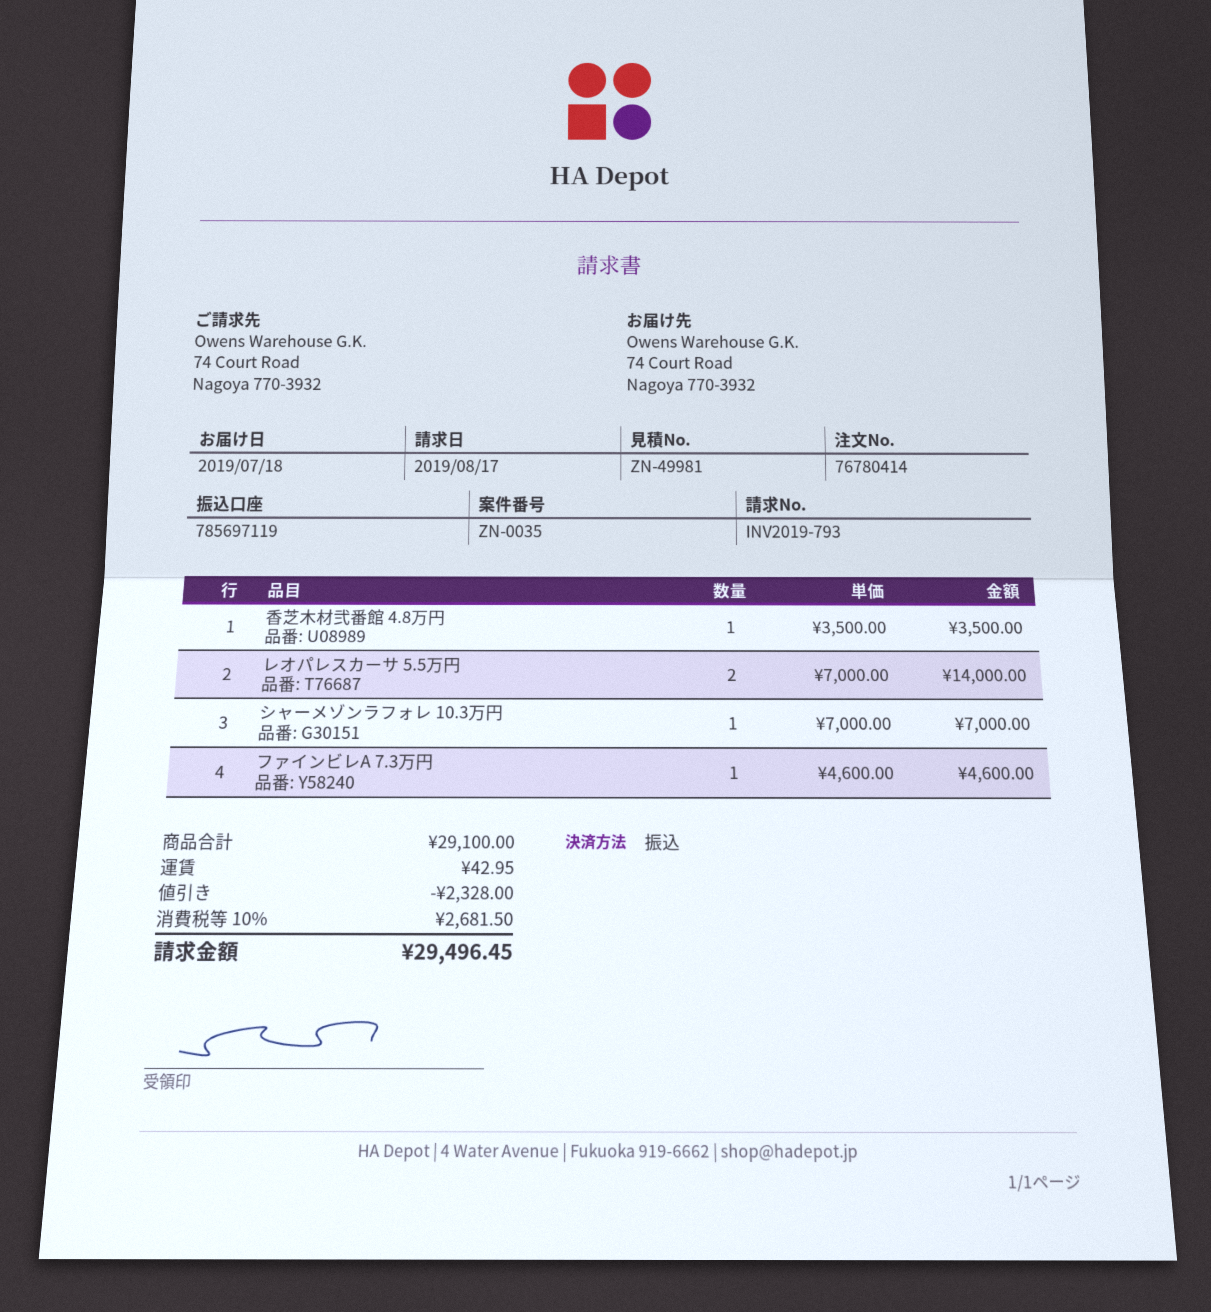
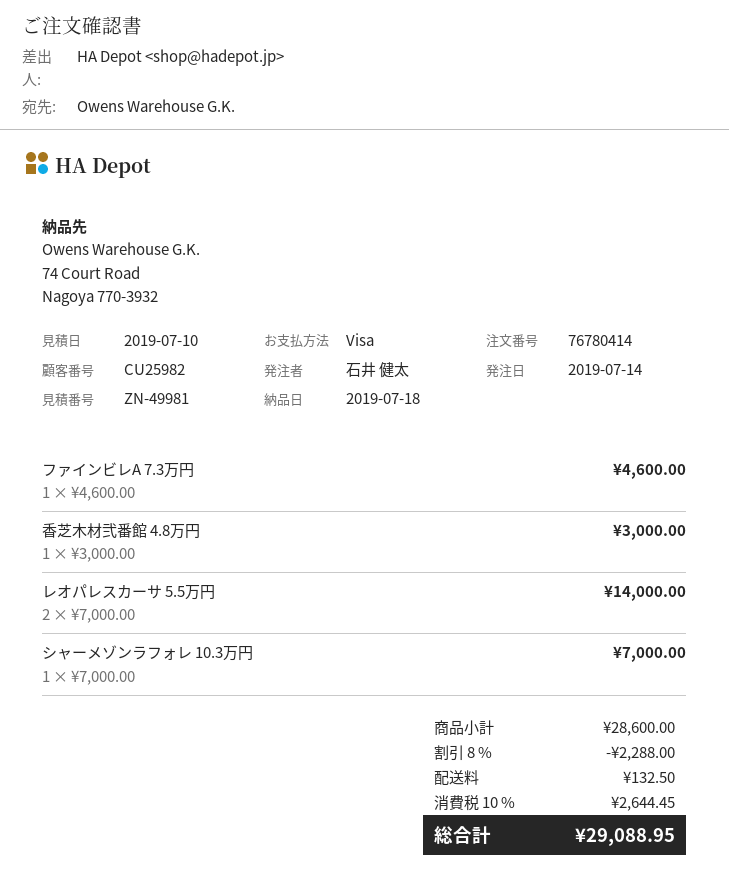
payment method: bank transfer -> Visa
香芝木材弐番館 4.8万円: 1 x 3500.00 = 3500.00 -> 1 x 3000.00 = 3000.00
subtotal: 29100.00 -> 28600.00
discount: 2328.00 -> 2288.00
shipping: 42.95 -> 132.50
tax: 10% = 2681.50 -> 10% = 2644.45
total: 29496.45 -> 29088.95

